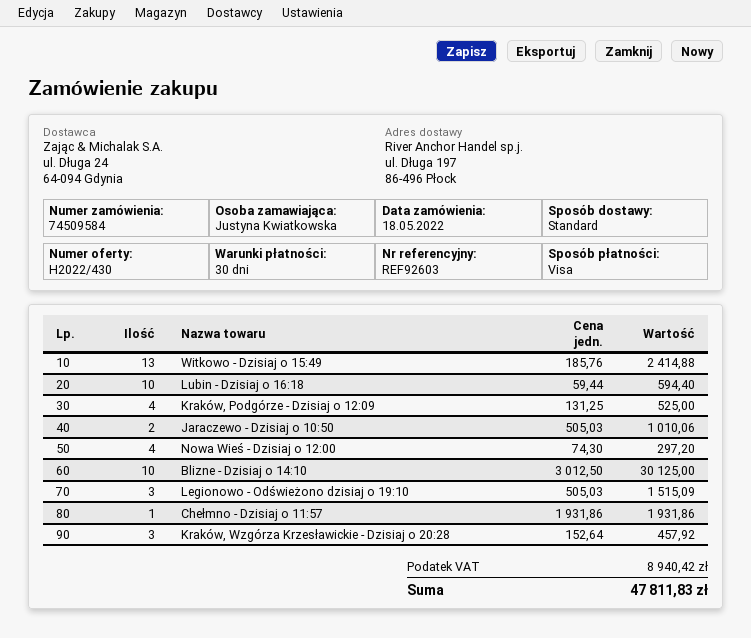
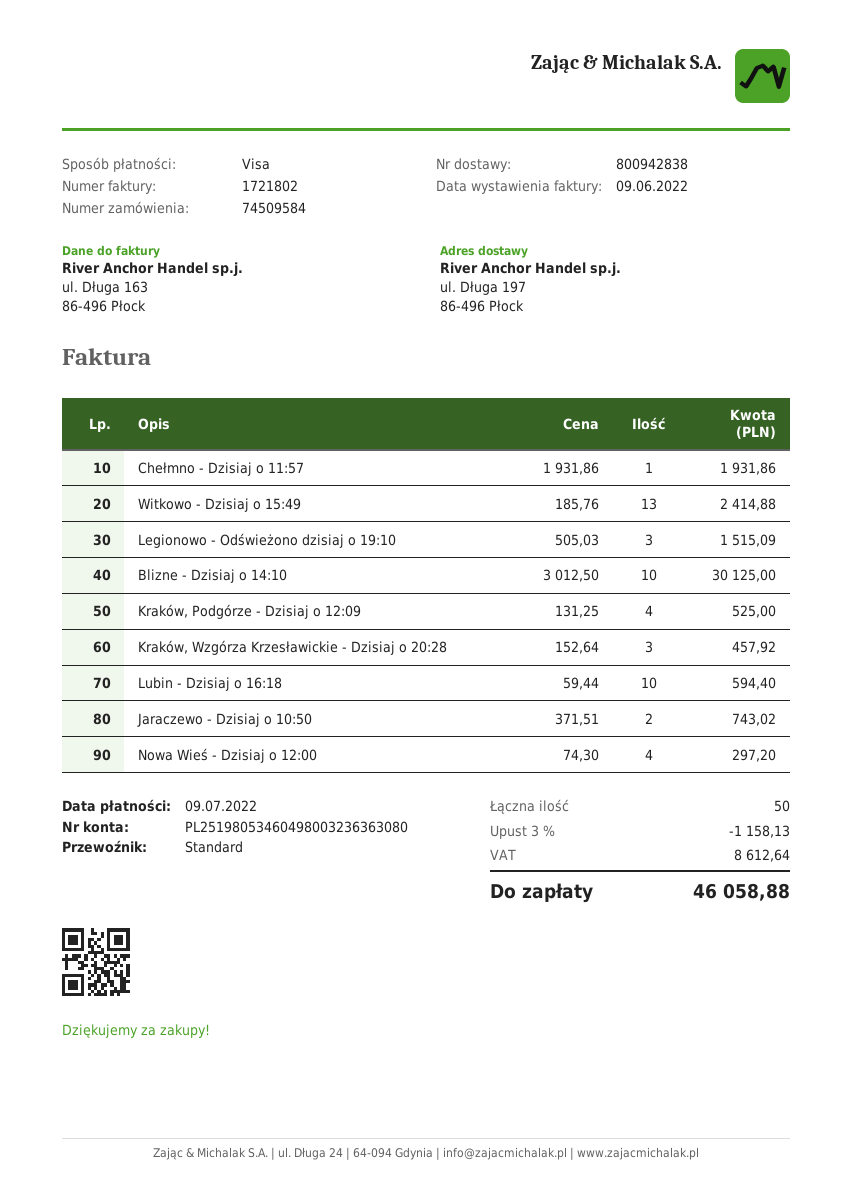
Jaraczewo - Dzisiaj o 10:50: 2 x 505.03 = 1010.06 -> 2 x 371.51 = 743.02
discount: none -> 3% = 1158.13
tax: 8940.42 -> 8612.64
total: 47811.83 -> 46058.88

